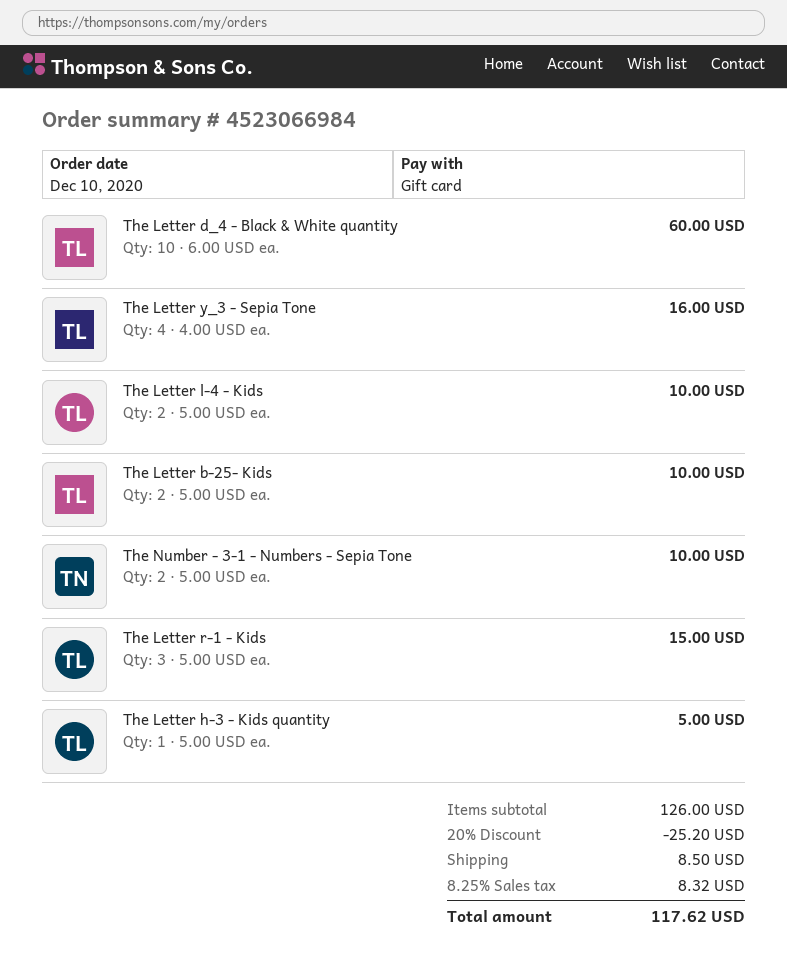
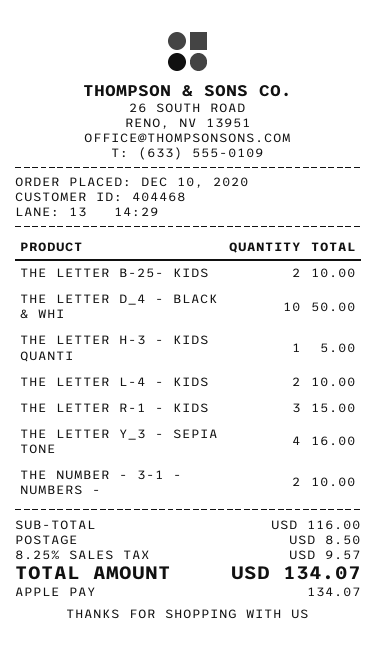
payment method: gift card -> Apple Pay
The Letter d_4 - Black & White quantity: 10 for 60.00 -> 10 for 50.00
subtotal: 126.00 -> 116.00
discount: 20% = 25.20 -> none
tax: 8.25% = 8.32 -> 8.25% = 9.57
total: 117.62 -> 134.07

